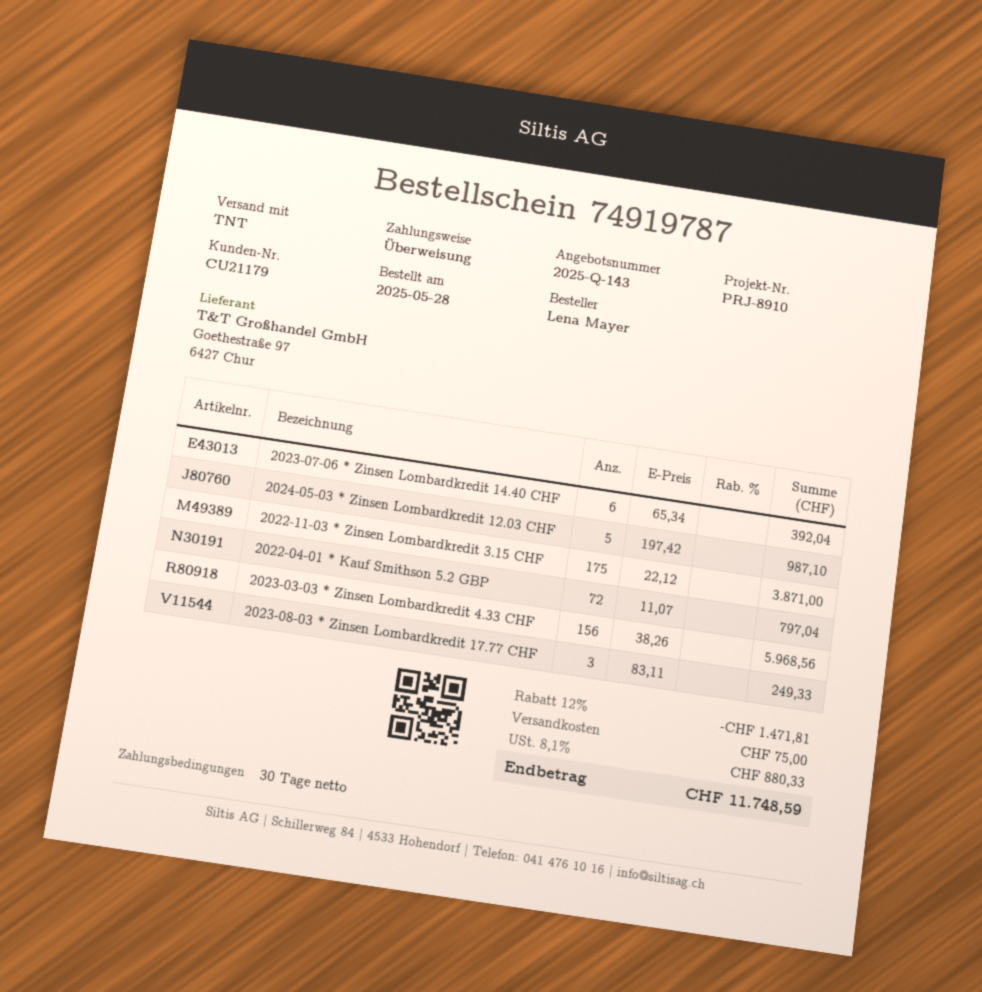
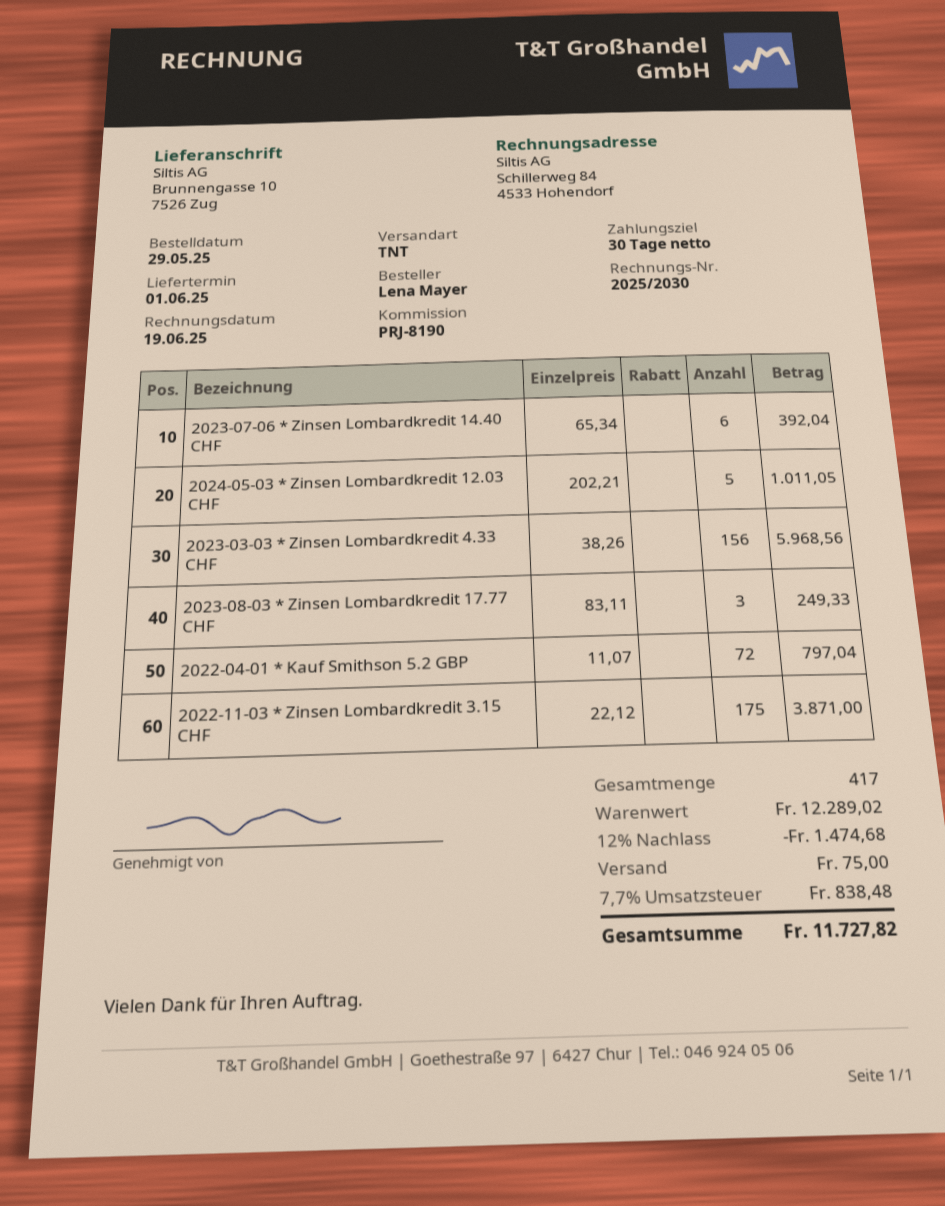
order date: 2025-05-28 -> 2025-05-29
reference: PRJ-8910 -> PRJ-8190
2024-05-03 * Zinsen Lombardkredit 12.03 CHF: 5 x 197.42 = 987.10 -> 5 x 202.21 = 1011.05
discount: 12% = 1471.81 -> 12% = 1474.68
tax: 8.1% = 880.33 -> 7.7% = 838.48
total: 11748.59 -> 11727.82

